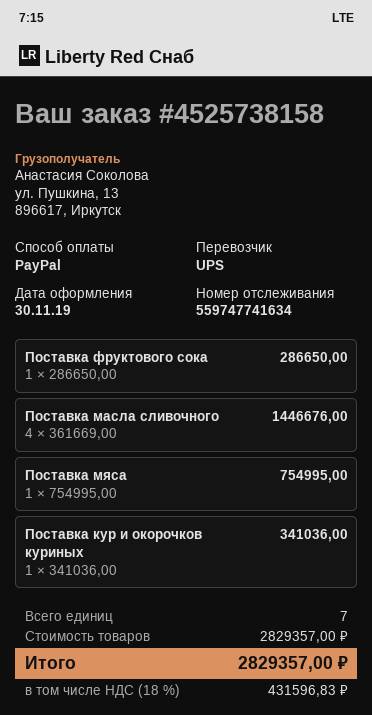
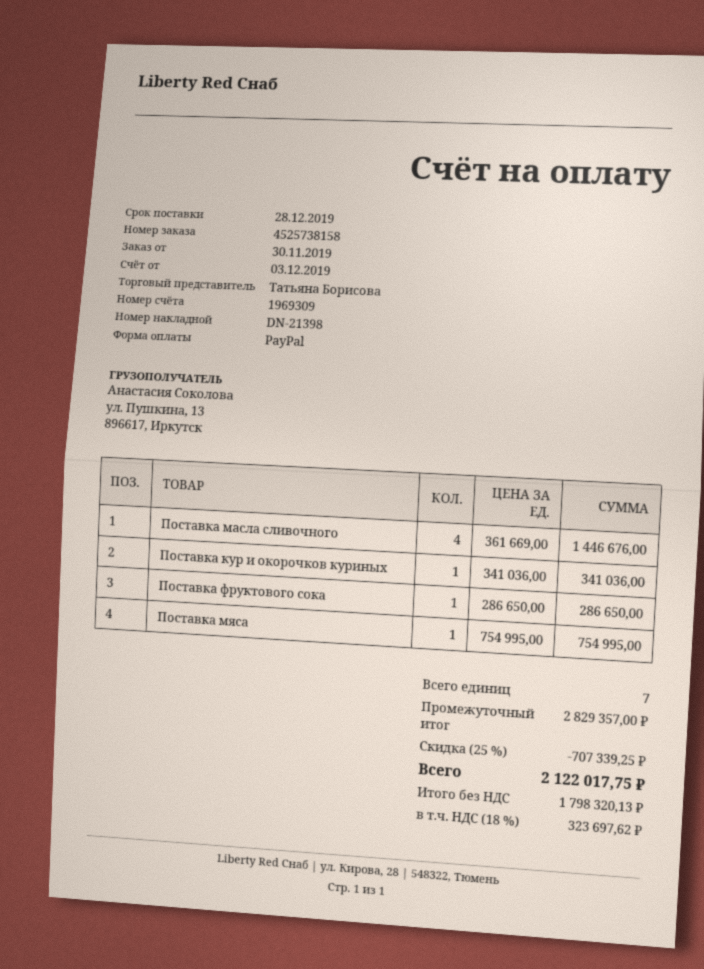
discount: none -> 25% = 707339.25
tax: 18% = 431596.83 -> 18% = 323697.62
total: 2829357.00 -> 2122017.75

